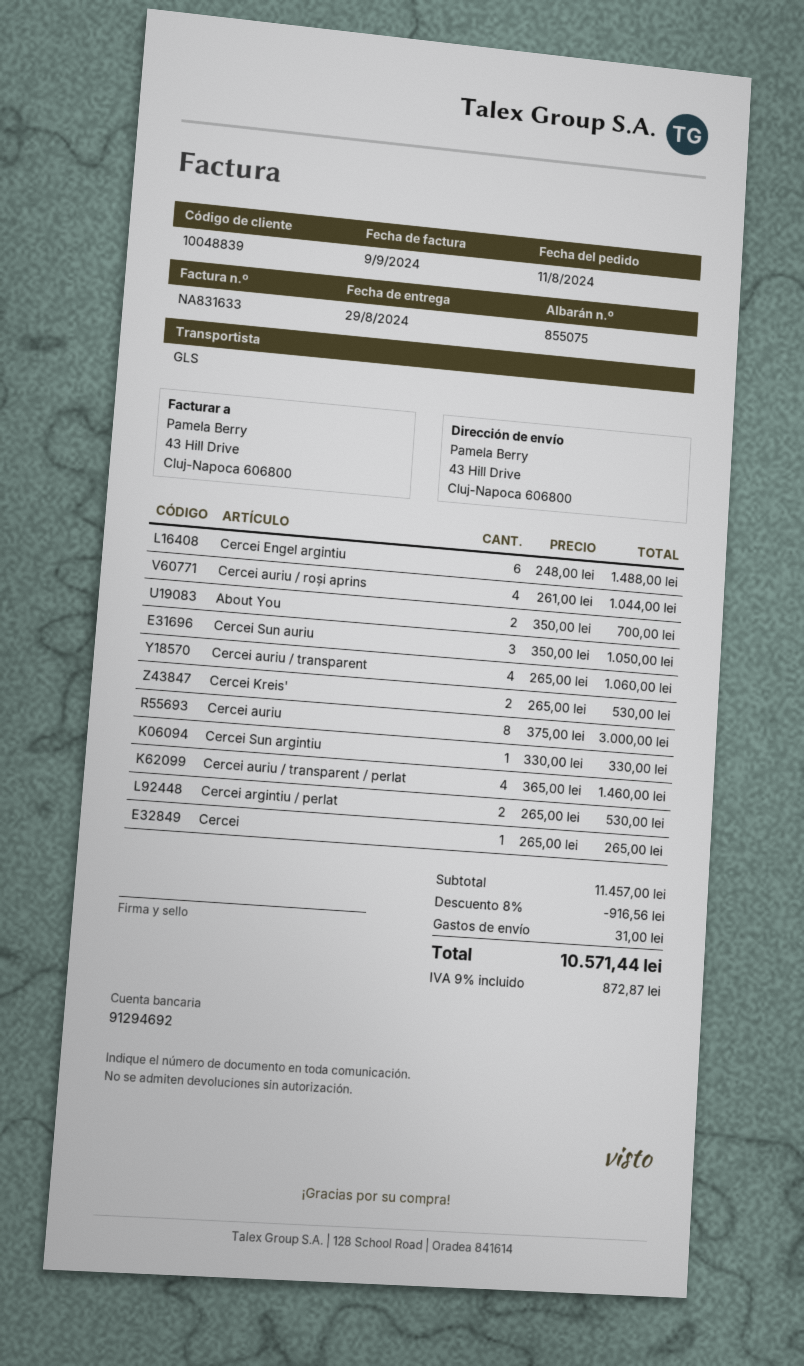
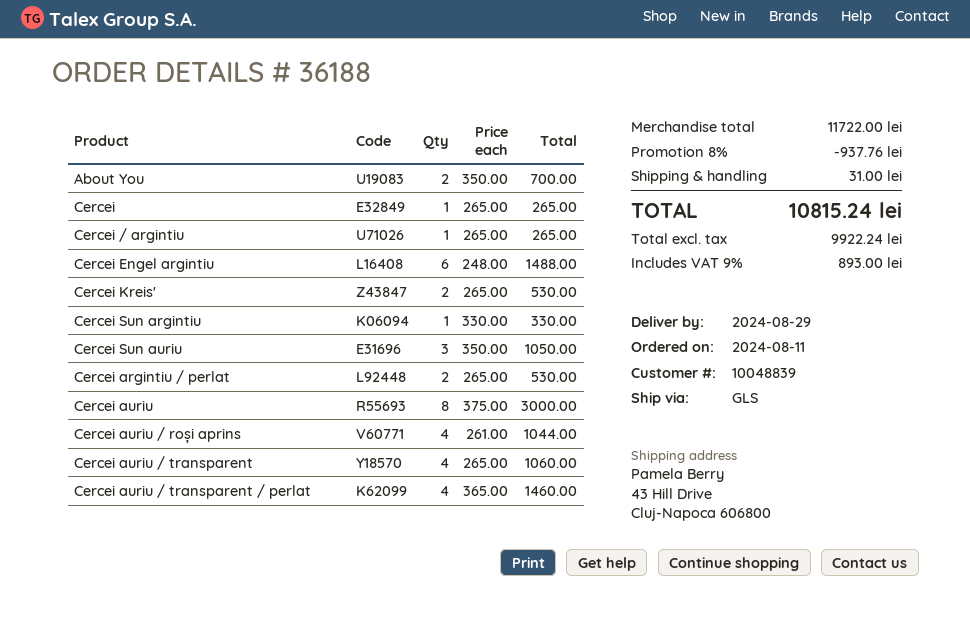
Cercei / argintiu: none -> 1 x 265.00 = 265.00
subtotal: 11457.00 -> 11722.00
discount: 8% = 916.56 -> 8% = 937.76
tax: 9% = 872.87 -> 9% = 893.00
total: 10571.44 -> 10815.24

